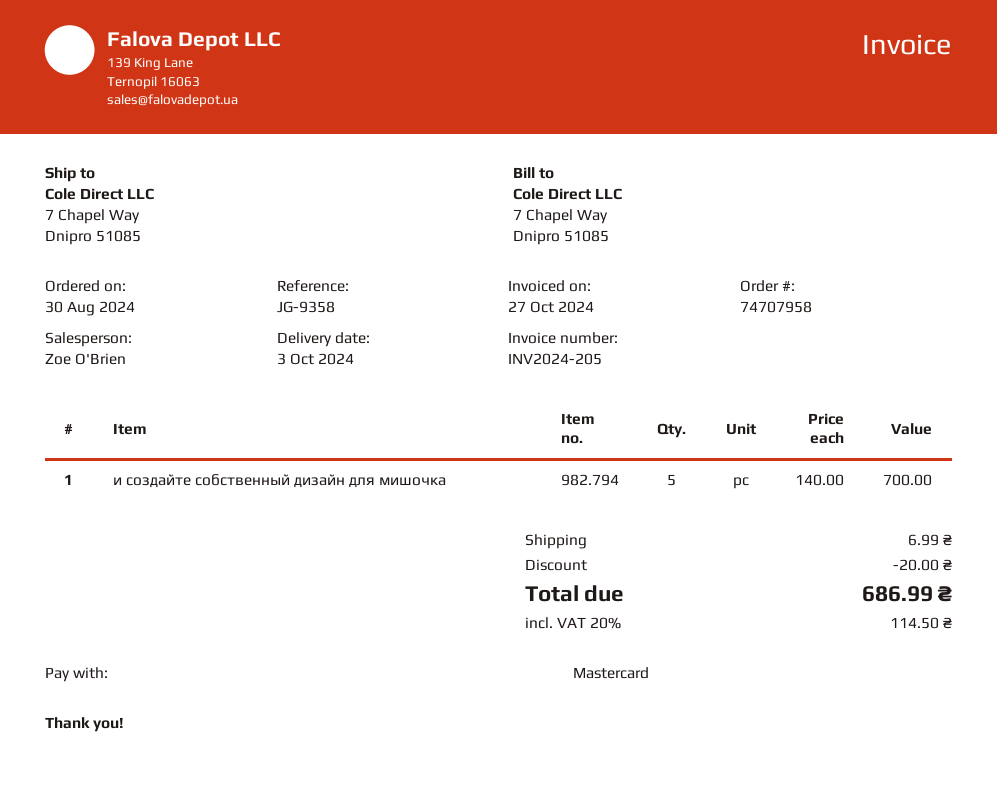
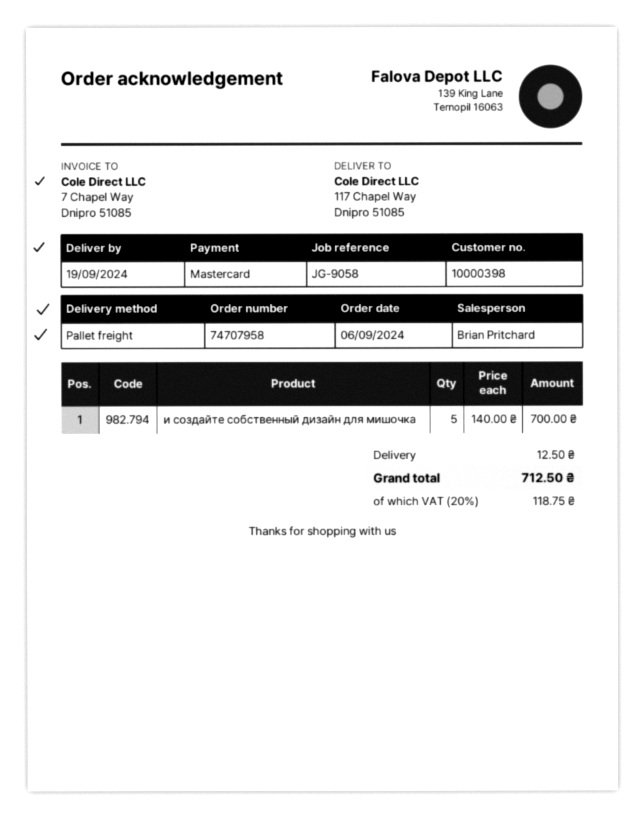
order date: 2024-08-30 -> 2024-09-06
delivery date: 2024-10-03 -> 2024-09-19
reference: JG-9358 -> JG-9058
sales rep: Zoe O'Brien -> Brian Pritchard
ship to: 7 Chapel Way, Dnipro 51085 -> 117 Chapel Way, Dnipro 51085
discount: 20.00 -> none
shipping: 6.99 -> 12.50
tax: 20% = 114.50 -> 20% = 118.75
total: 686.99 -> 712.50

